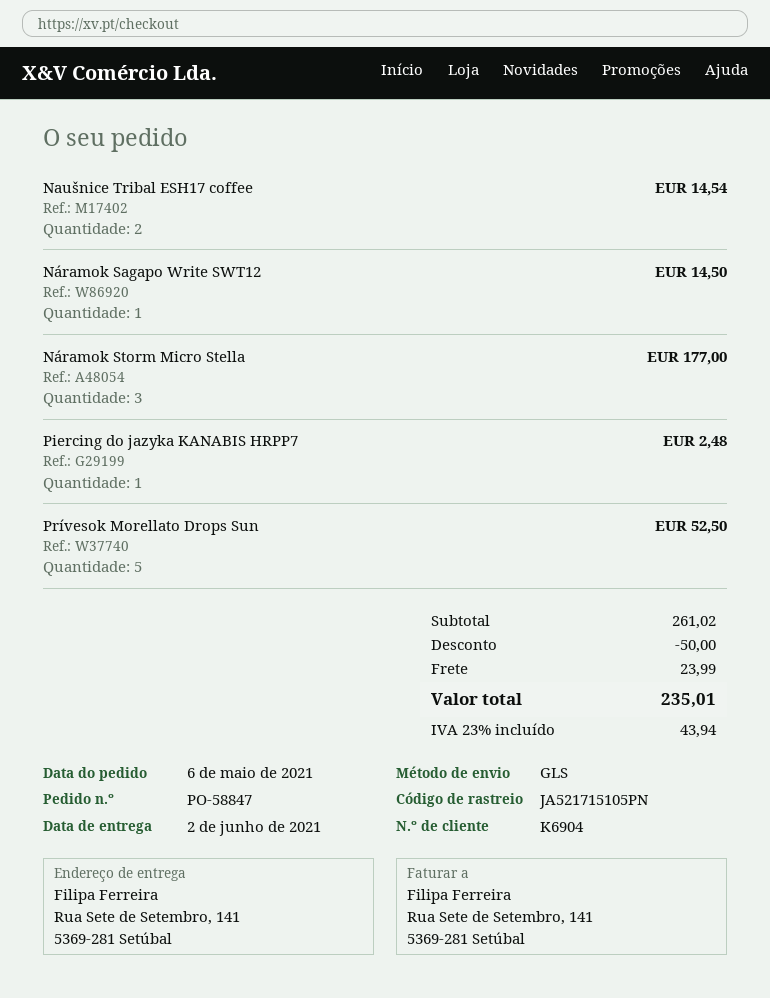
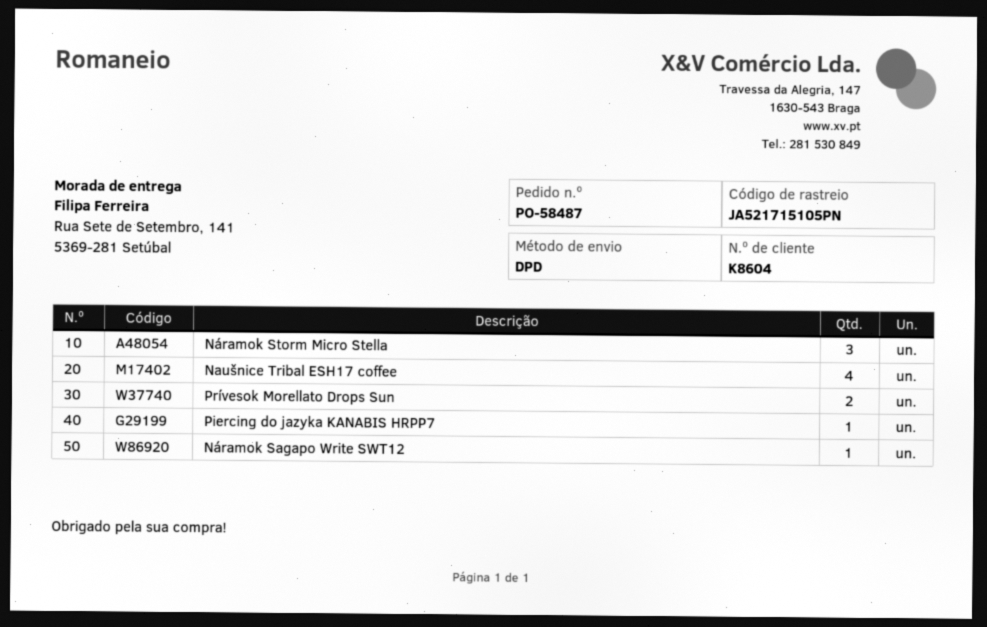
order number: PO-58847 -> PO-58487
customer number: K6904 -> K8604
shipping method: GLS -> DPD
Naušnice Tribal ESH17 coffee: 2 -> 4
Prívesok Morellato Drops Sun: 5 -> 2

